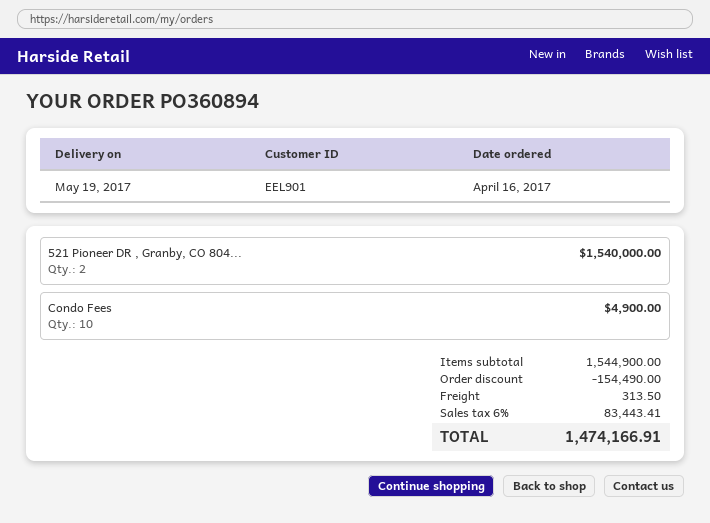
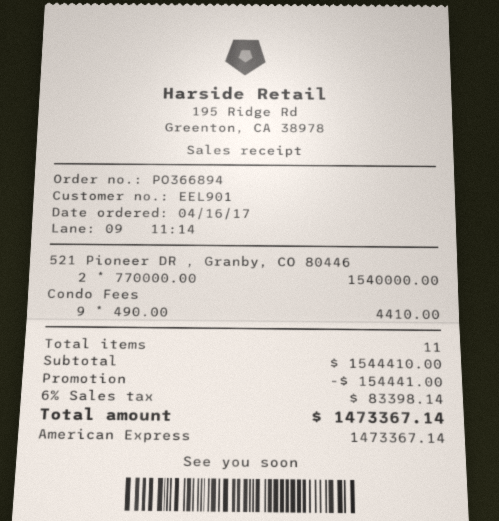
order number: PO360894 -> PO366894
Condo Fees: 10 for 4900.00 -> 9 for 4410.00
subtotal: 1544900.00 -> 1544410.00
discount: 154490.00 -> 154441.00
shipping: 313.50 -> none
tax: 6% = 83443.41 -> 6% = 83398.14
total: 1474166.91 -> 1473367.14

